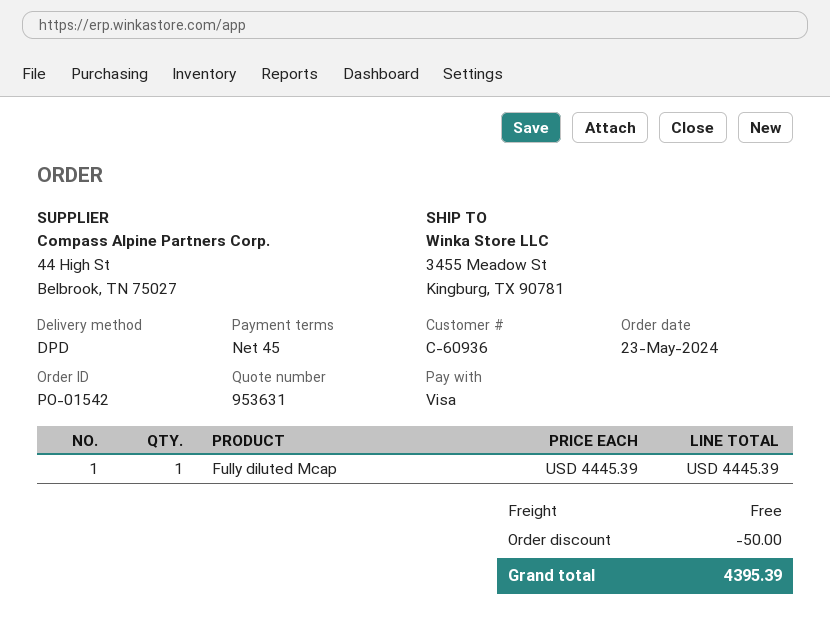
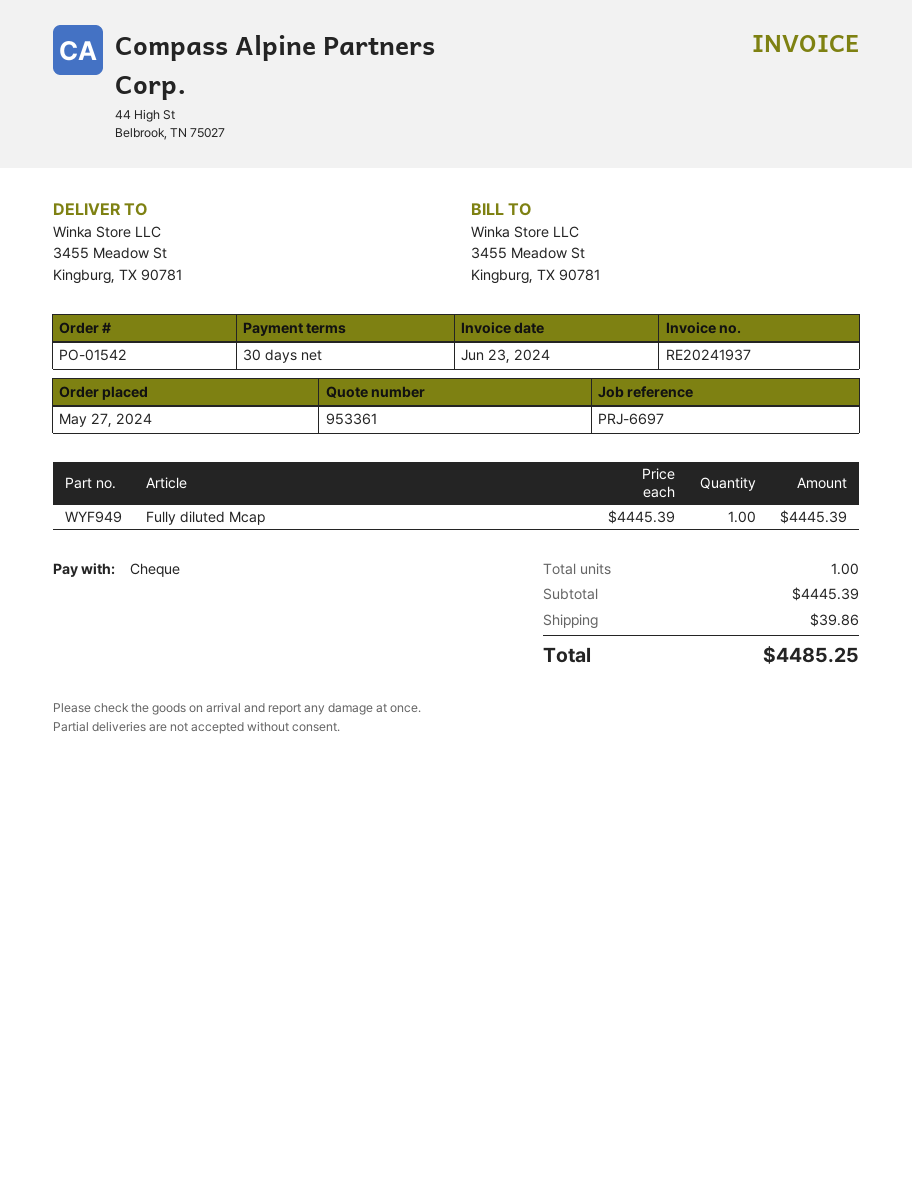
quote number: 953631 -> 953361
order date: 2024-05-23 -> 2024-05-27
payment terms: 45 days -> 30 days
payment method: Visa -> cheque
discount: 50.00 -> none
shipping: 0.00 -> 39.86
total: 4395.39 -> 4485.25

